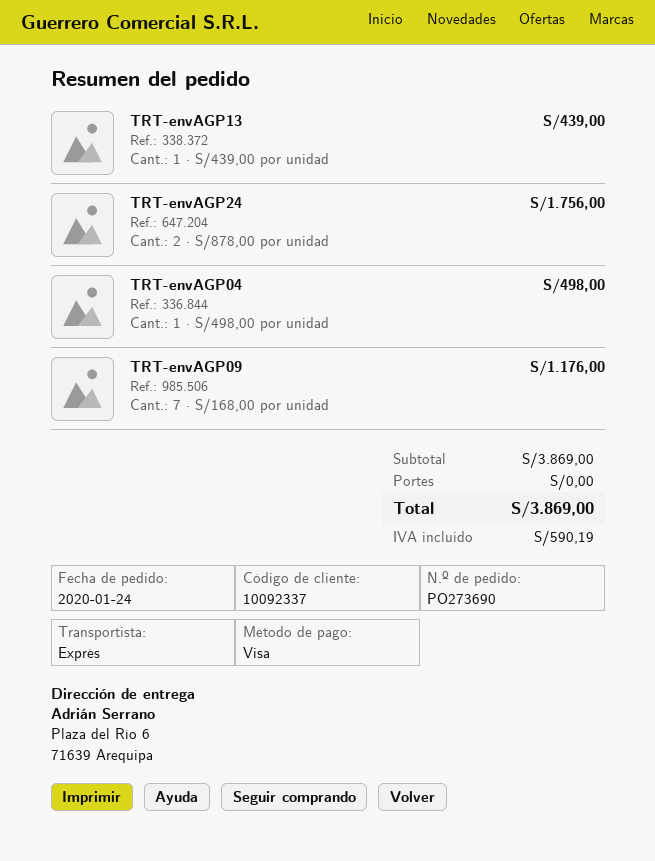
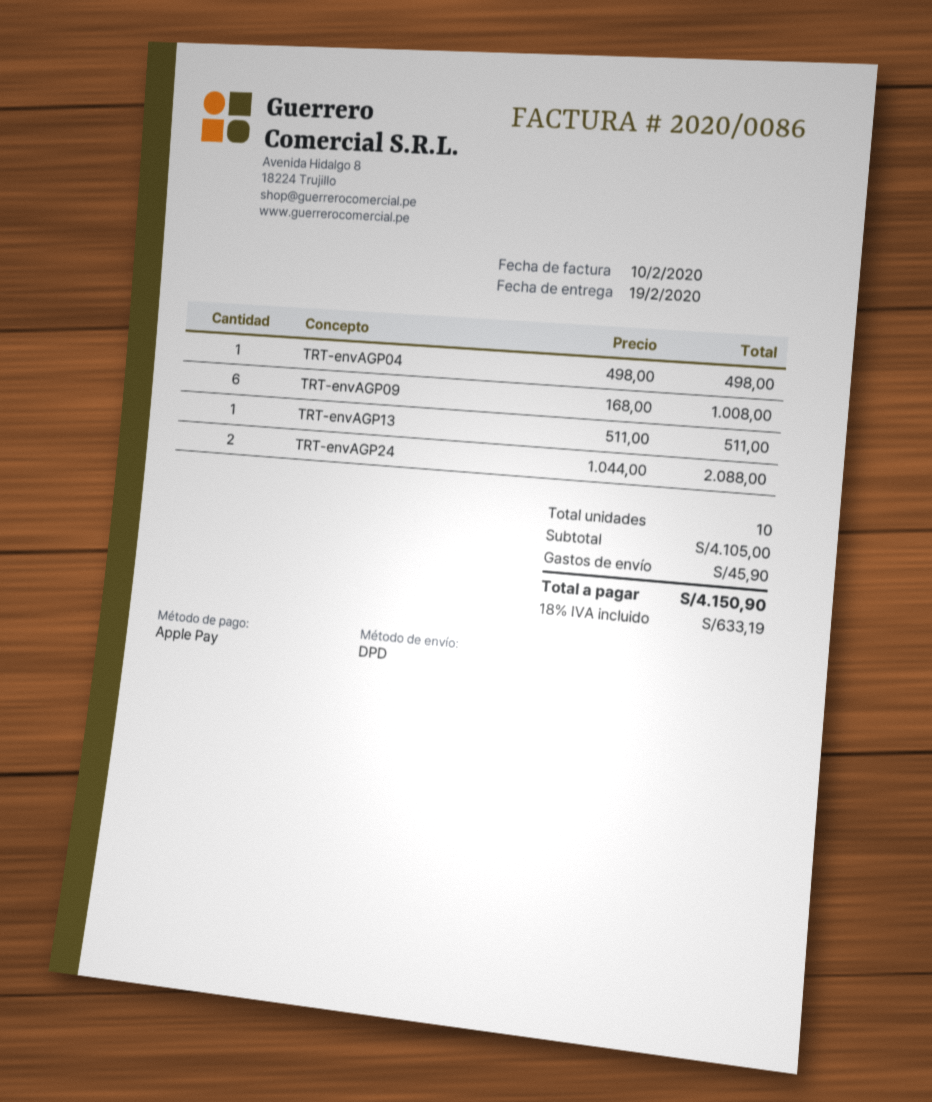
payment method: Visa -> Apple Pay
shipping method: express -> DPD
TRT-envAGP13: 1 x 439.00 = 439.00 -> 1 x 511.00 = 511.00
TRT-envAGP24: 2 x 878.00 = 1756.00 -> 2 x 1044.00 = 2088.00
TRT-envAGP09: 7 x 168.00 = 1176.00 -> 6 x 168.00 = 1008.00
subtotal: 3869.00 -> 4105.00
shipping: 0.00 -> 45.90
tax: 590.19 -> 633.19
total: 3869.00 -> 4150.90

